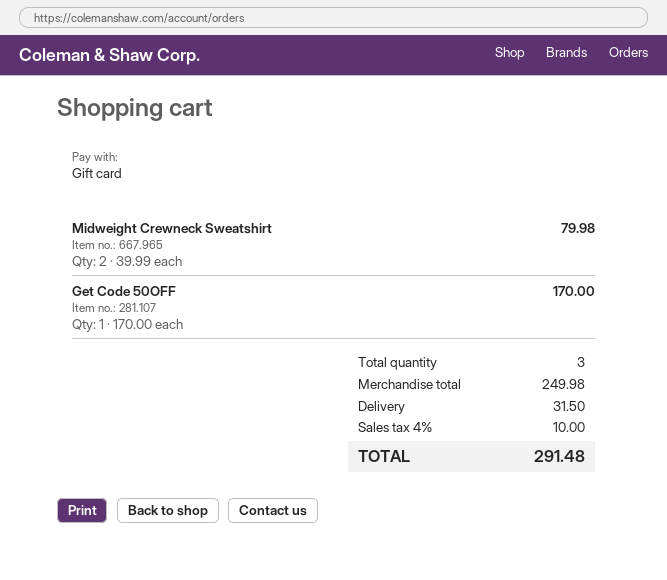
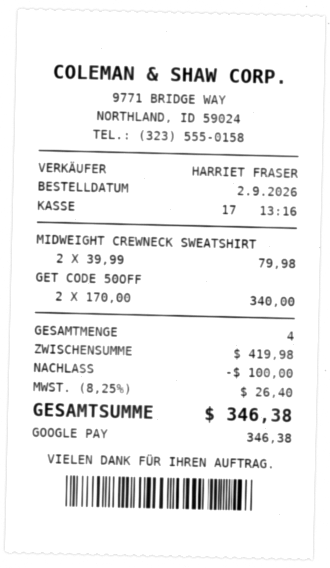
payment method: gift card -> Google Pay
Get Code 50OFF: 1 x 170.00 = 170.00 -> 2 x 170.00 = 340.00
total quantity: 3 -> 4
subtotal: 249.98 -> 419.98
discount: none -> 100.00
shipping: 31.50 -> none
tax: 4% = 10.00 -> 8.25% = 26.40
total: 291.48 -> 346.38

